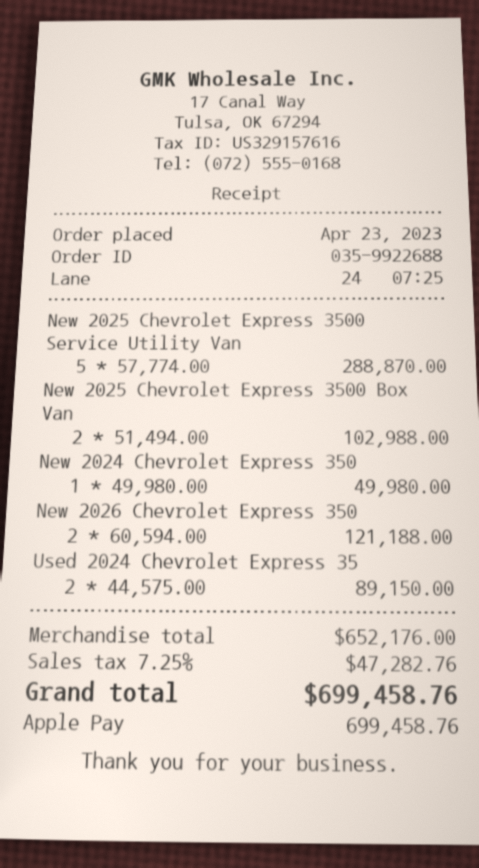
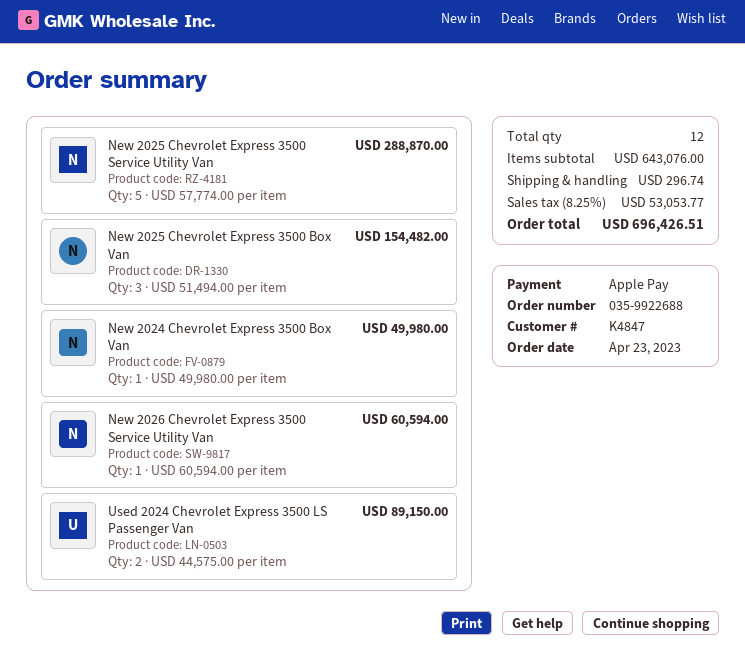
New 2025 Chevrolet Express 3500 Box Van: 2 x 51494.00 = 102988.00 -> 3 x 51494.00 = 154482.00
New 2026 Chevrolet Express 350: 2 x 60594.00 = 121188.00 -> 1 x 60594.00 = 60594.00
subtotal: 652176.00 -> 643076.00
shipping: none -> 296.74
tax: 7.25% = 47282.76 -> 8.25% = 53053.77
total: 699458.76 -> 696426.51

